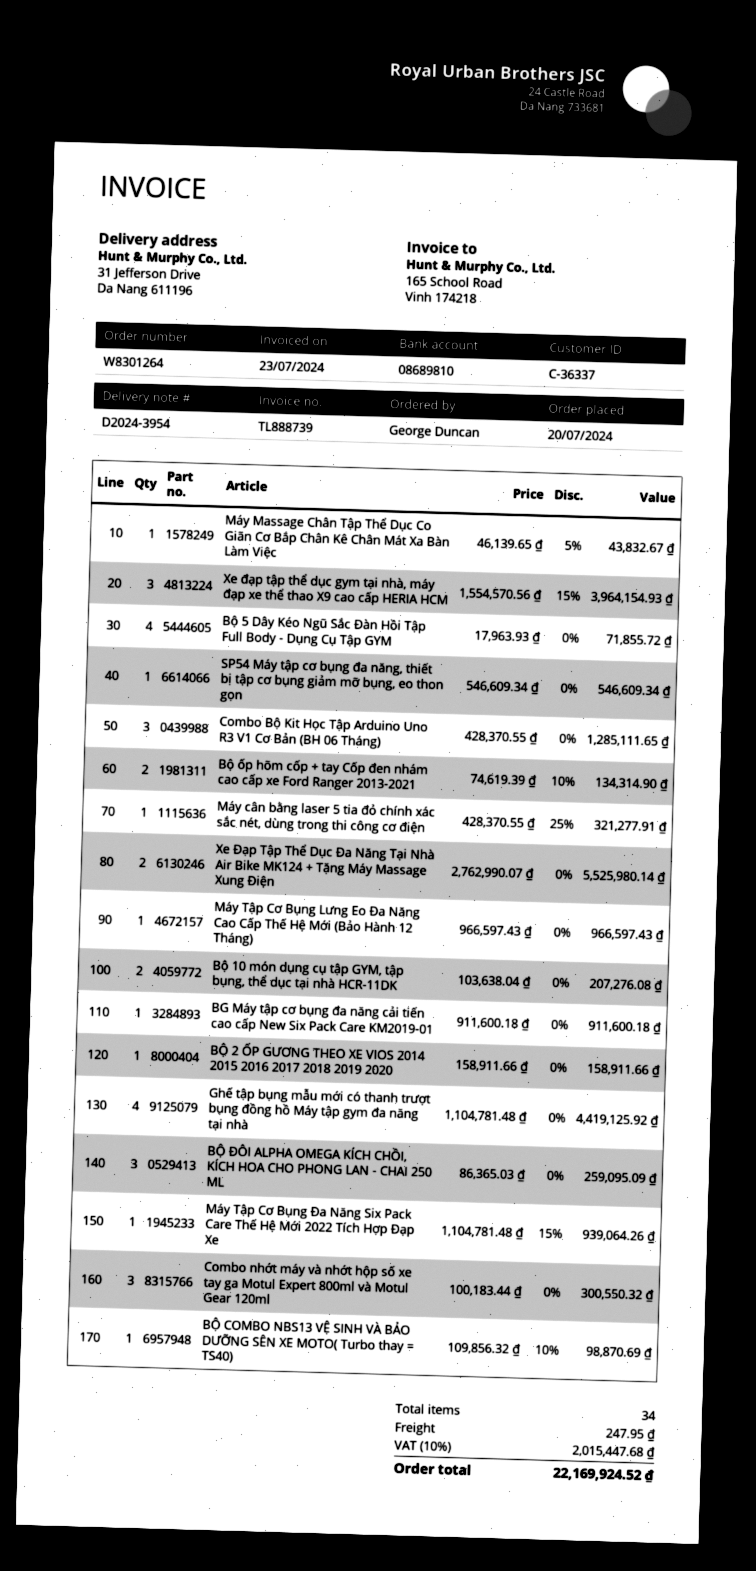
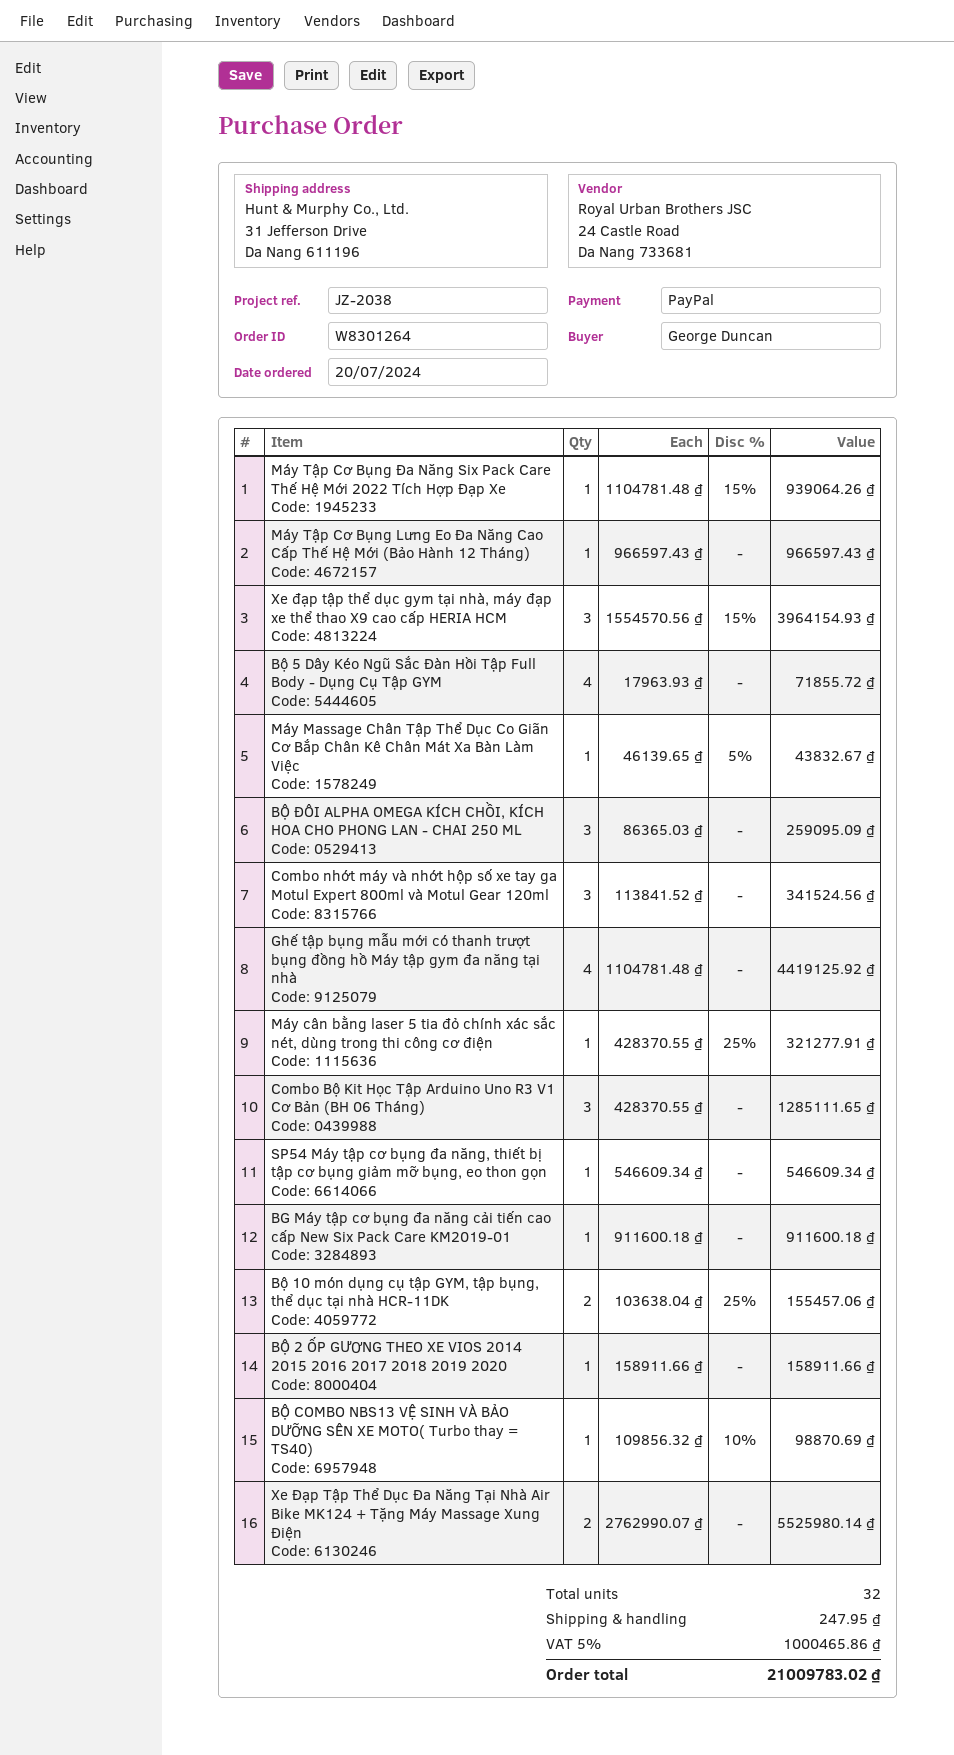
Bộ ốp hõm cốp + tay Cốp đen nhám cao cấp xe Ford Ranger 2013-2021: 2 x 74619.39 - 10% = 134314.90 -> none
Bộ 10 món dụng cụ tập GYM, tập bụng, thể dục tại nhà HCR-11DK: 2 x 103638.04 = 207276.08 -> 2 x 103638.04 - 25% = 155457.06
Combo nhớt máy và nhớt hộp số xe tay ga Motul Expert 800ml và Motul Gear 120ml: 3 x 100183.44 = 300550.32 -> 3 x 113841.52 = 341524.56
total quantity: 34 -> 32
tax: 10% = 2015447.68 -> 5% = 1000465.86
total: 22169924.52 -> 21009783.02

